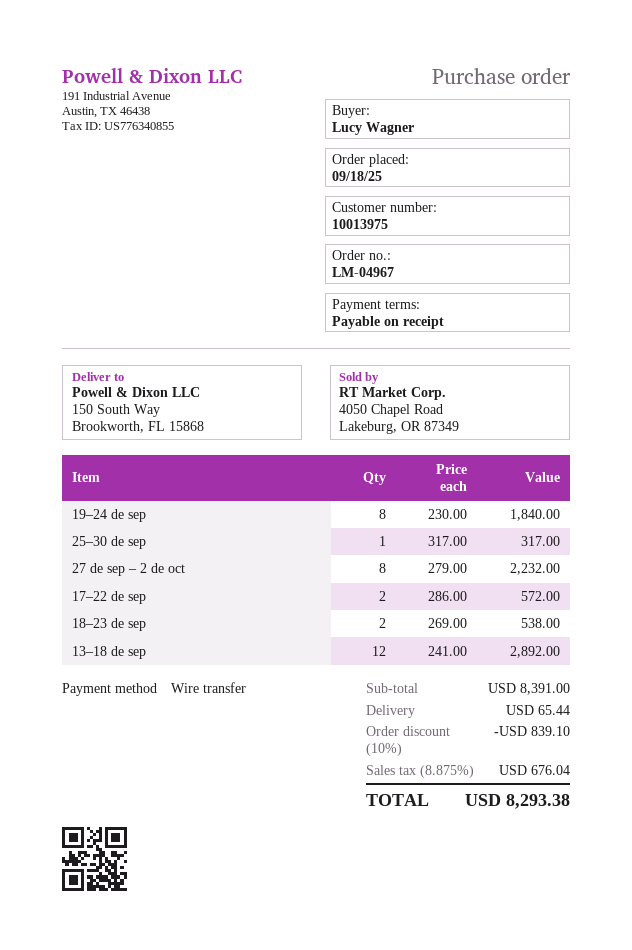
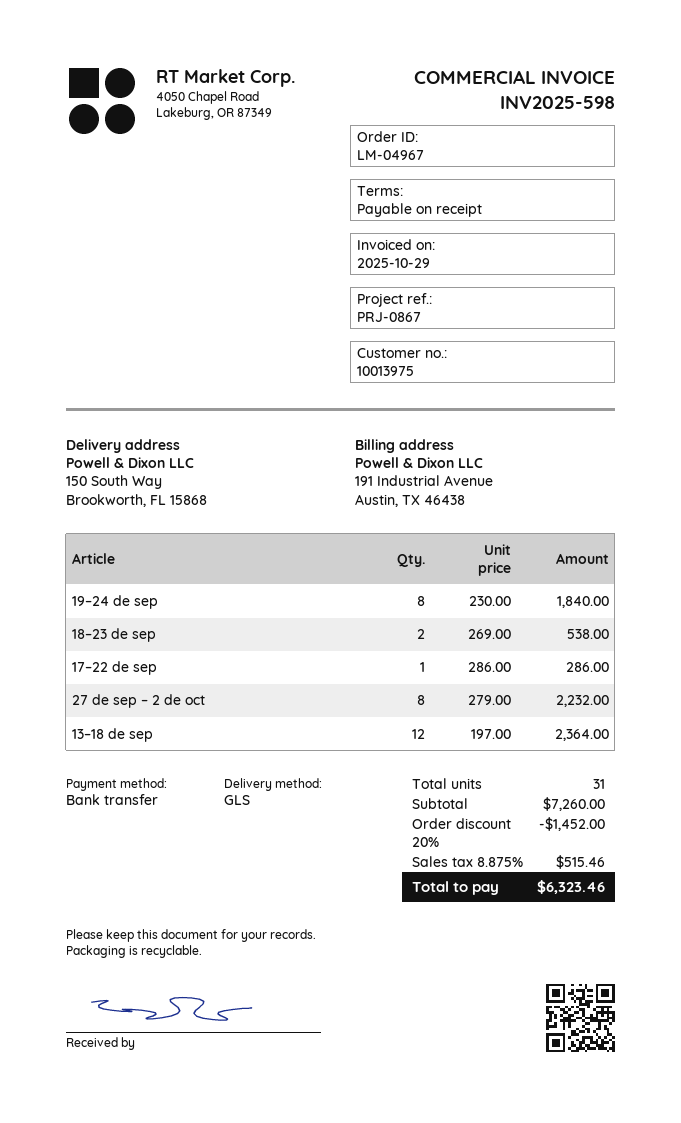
25–30 de sep: 1 x 317.00 = 317.00 -> none
17–22 de sep: 2 x 286.00 = 572.00 -> 1 x 286.00 = 286.00
13–18 de sep: 12 x 241.00 = 2892.00 -> 12 x 197.00 = 2364.00
subtotal: 8391.00 -> 7260.00
discount: 10% = 839.10 -> 20% = 1452.00
shipping: 65.44 -> none
tax: 8.875% = 676.04 -> 8.875% = 515.46
total: 8293.38 -> 6323.46

